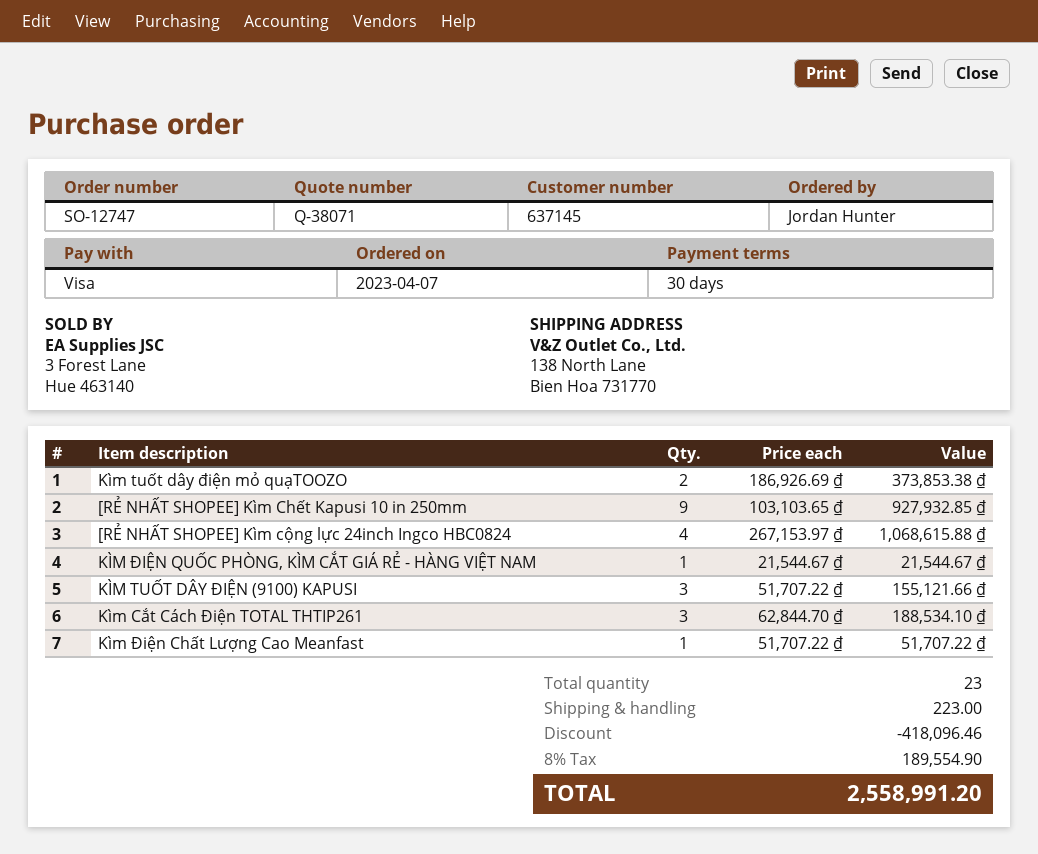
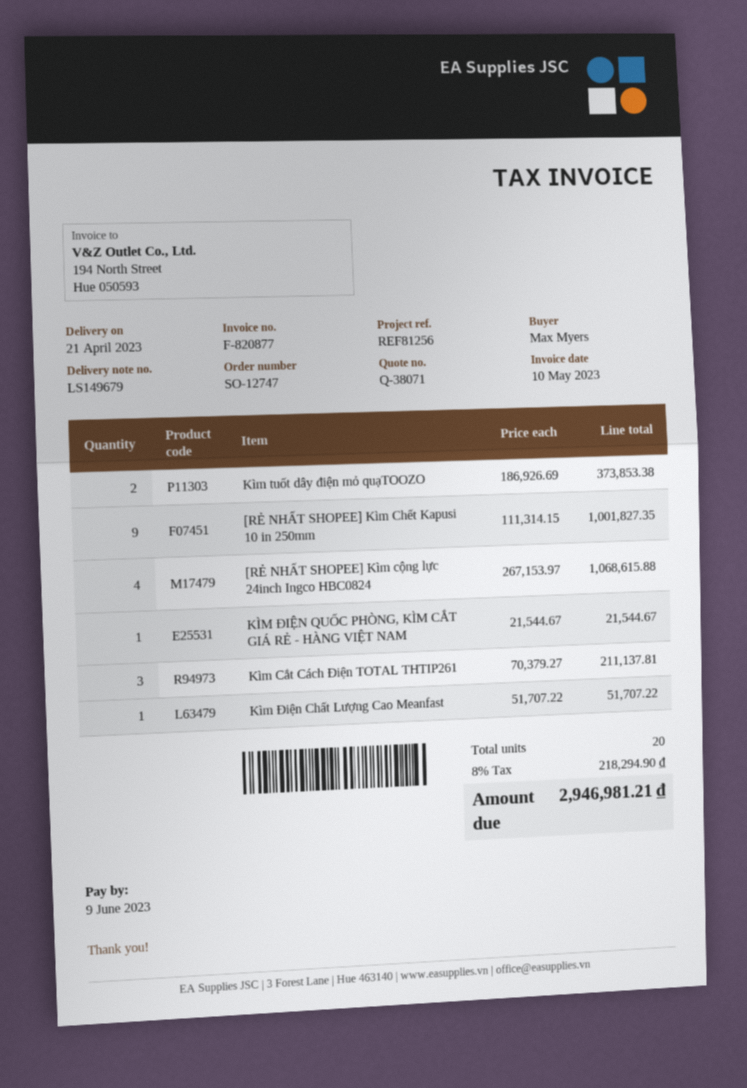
ordered by: Jordan Hunter -> Max Myers
[RẺ NHẤT SHOPEE] Kìm Chết Kapusi 10 in 250mm: 9 x 103103.65 = 927932.85 -> 9 x 111314.15 = 1001827.35
KÌM TUỐT DÂY ĐIỆN (9100) KAPUSI: 3 x 51707.22 = 155121.66 -> none
Kìm Cắt Cách Điện TOTAL THTIP261: 3 x 62844.70 = 188534.10 -> 3 x 70379.27 = 211137.81
total quantity: 23 -> 20
discount: 418096.46 -> none
shipping: 223.00 -> none
tax: 8% = 189554.90 -> 8% = 218294.90
total: 2558991.20 -> 2946981.21

